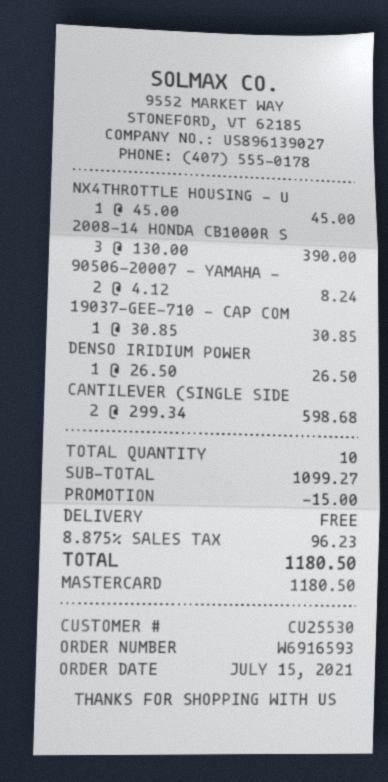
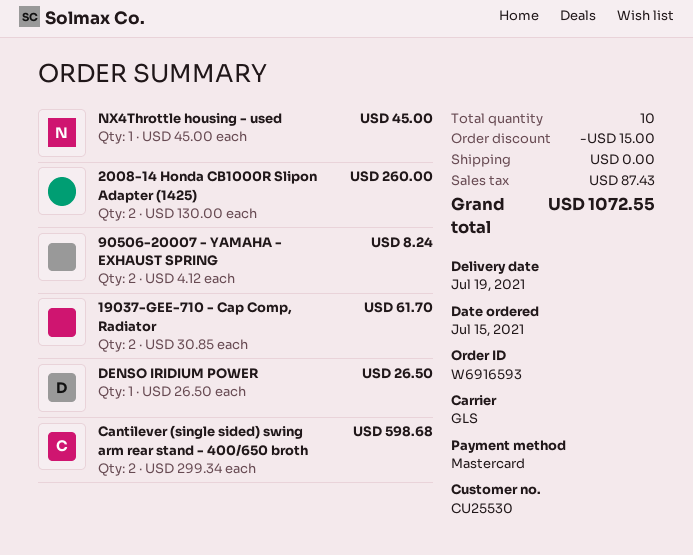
2008-14 HONDA CB1000R S: 3 x 130.00 = 390.00 -> 2 x 130.00 = 260.00
19037-GEE-710 - CAP COM: 1 x 30.85 = 30.85 -> 2 x 30.85 = 61.70
tax: 96.23 -> 87.43
total: 1180.50 -> 1072.55

